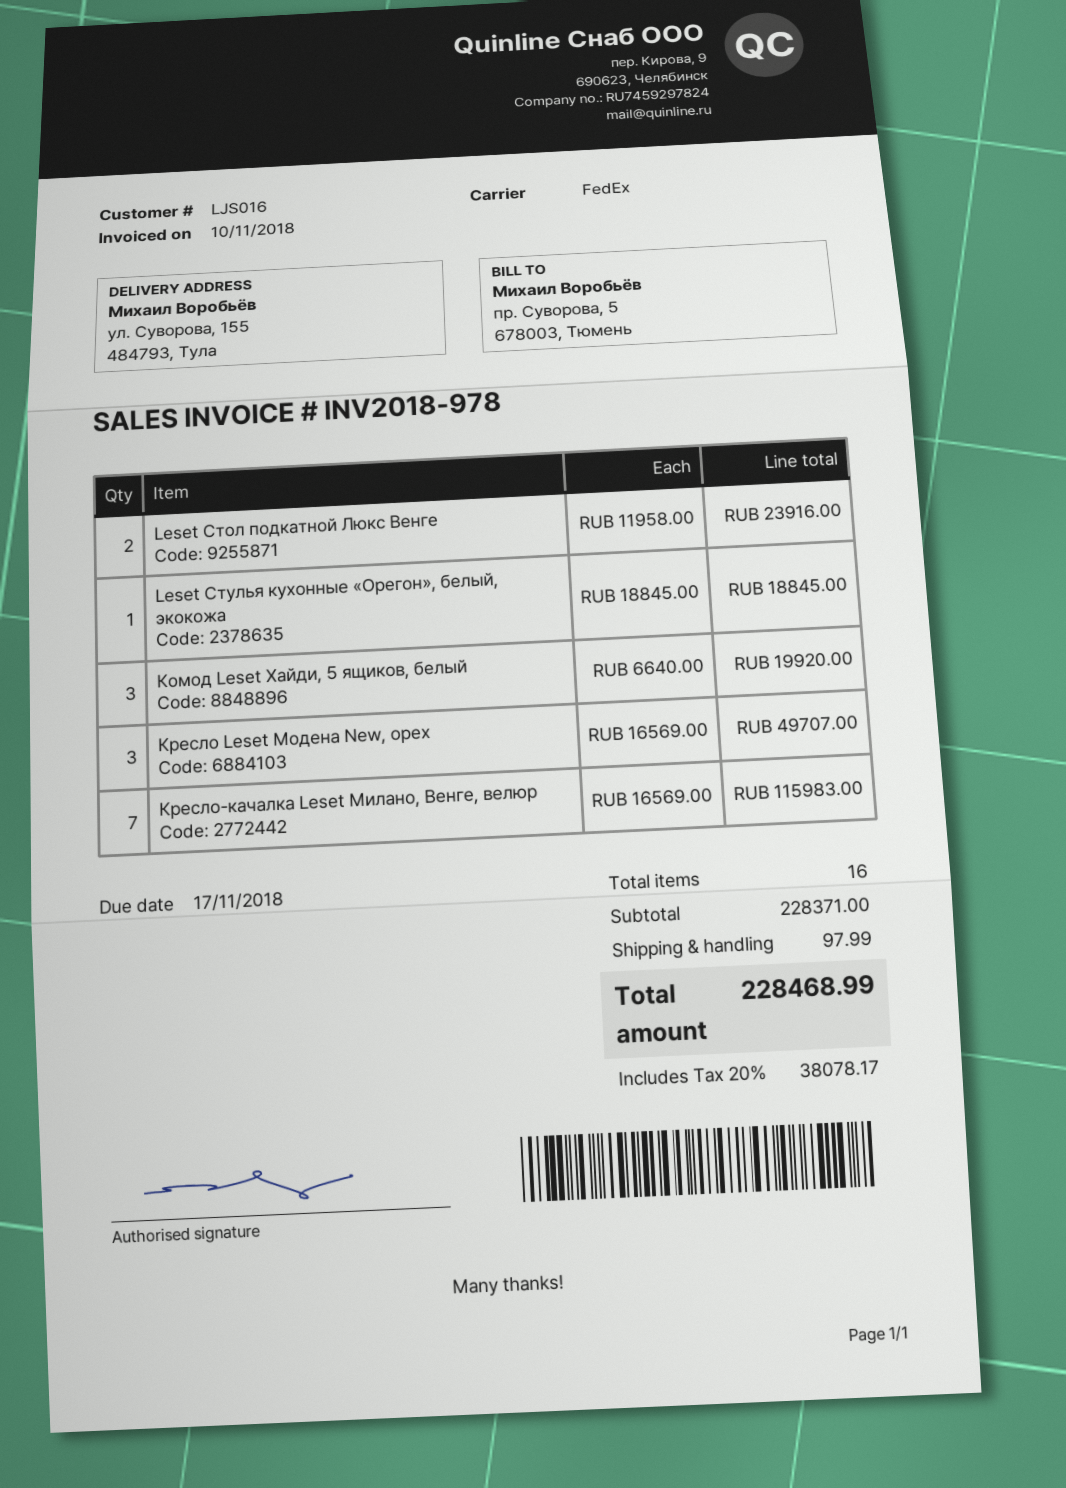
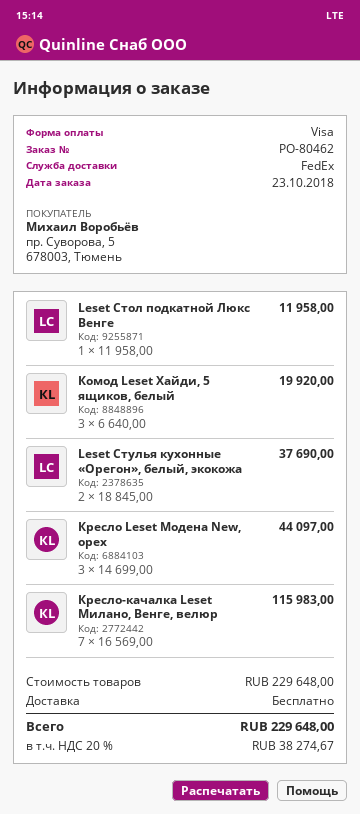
Leset Стол подкатной Люкс Венге: 2 x 11958.00 = 23916.00 -> 1 x 11958.00 = 11958.00
Leset Стулья кухонные «Орегон», белый, экокожа: 1 x 18845.00 = 18845.00 -> 2 x 18845.00 = 37690.00
Кресло Leset Модена New, орех: 3 x 16569.00 = 49707.00 -> 3 x 14699.00 = 44097.00
subtotal: 228371.00 -> 229648.00
shipping: 97.99 -> 0.00
tax: 20% = 38078.17 -> 20% = 38274.67
total: 228468.99 -> 229648.00

